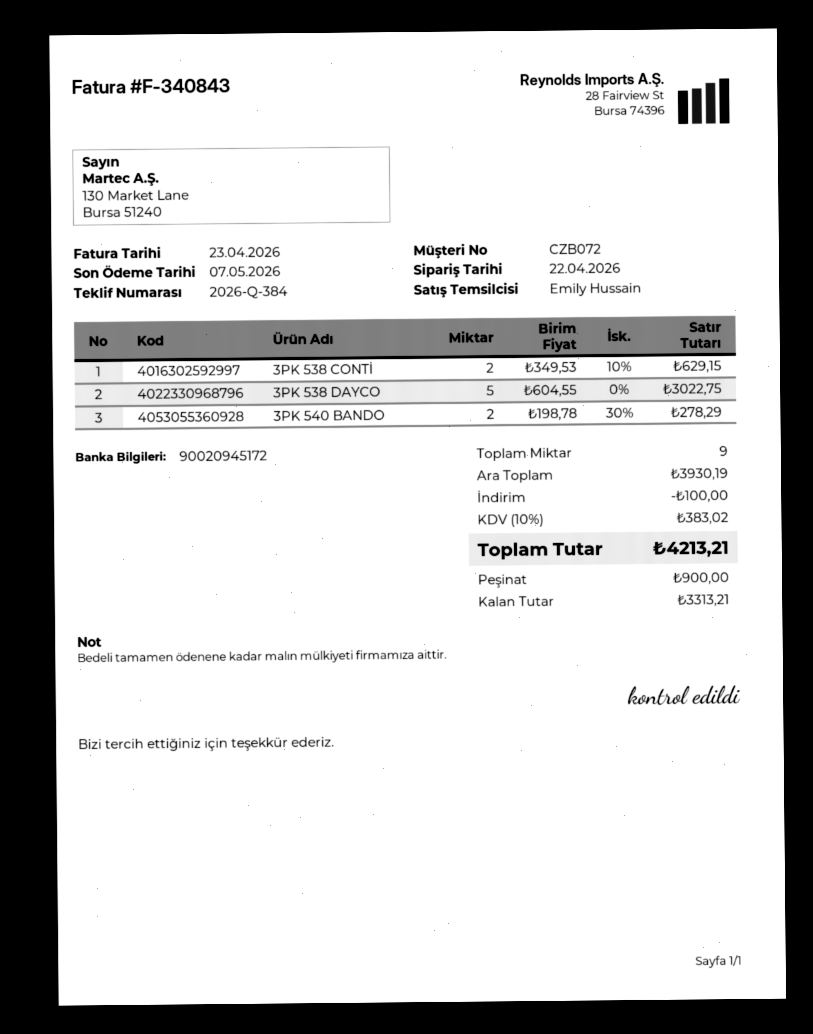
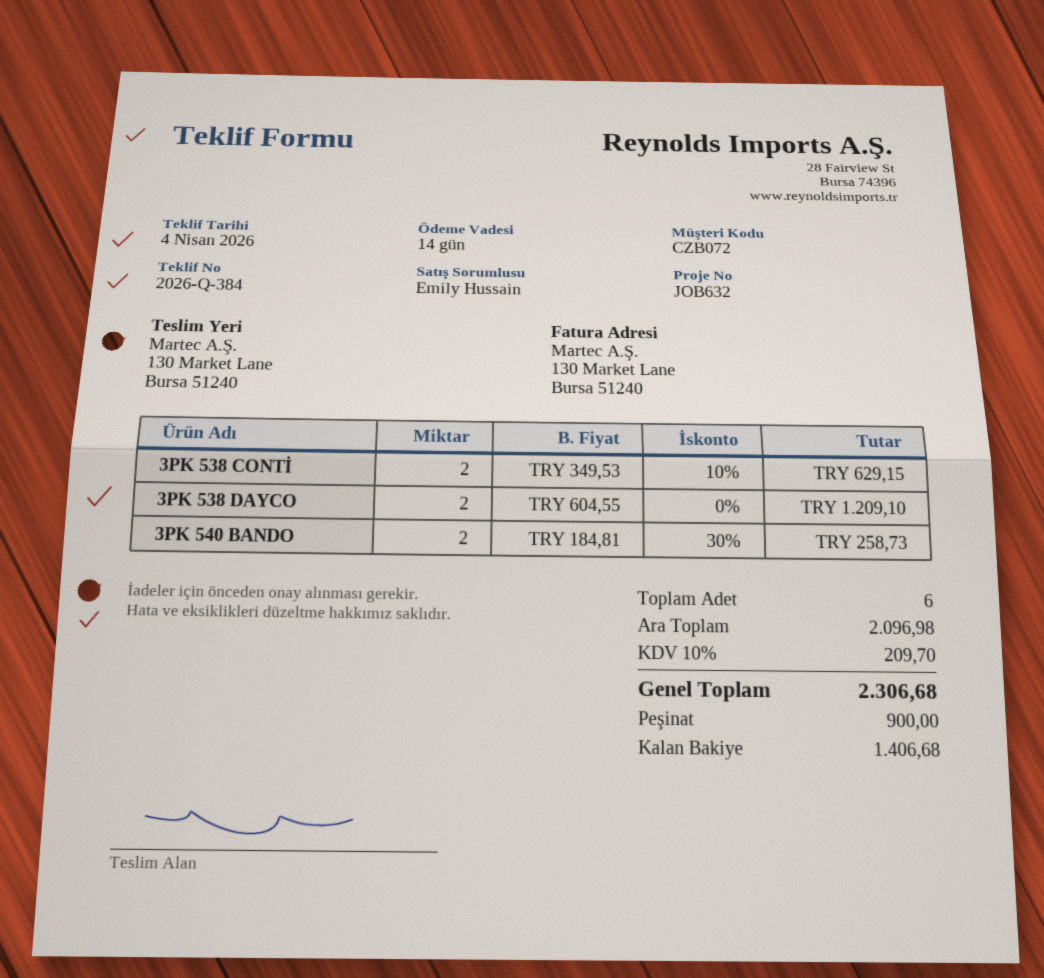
3PK 538 DAYCO: 5 x 604.55 = 3022.75 -> 2 x 604.55 = 1209.10
3PK 540 BANDO: 2 x 198.78 - 30% = 278.29 -> 2 x 184.81 - 30% = 258.73
total quantity: 9 -> 6
subtotal: 3930.19 -> 2096.98
discount: 100.00 -> none
tax: 10% = 383.02 -> 10% = 209.70
total: 4213.21 -> 2306.68
balance: 3313.21 -> 1406.68

